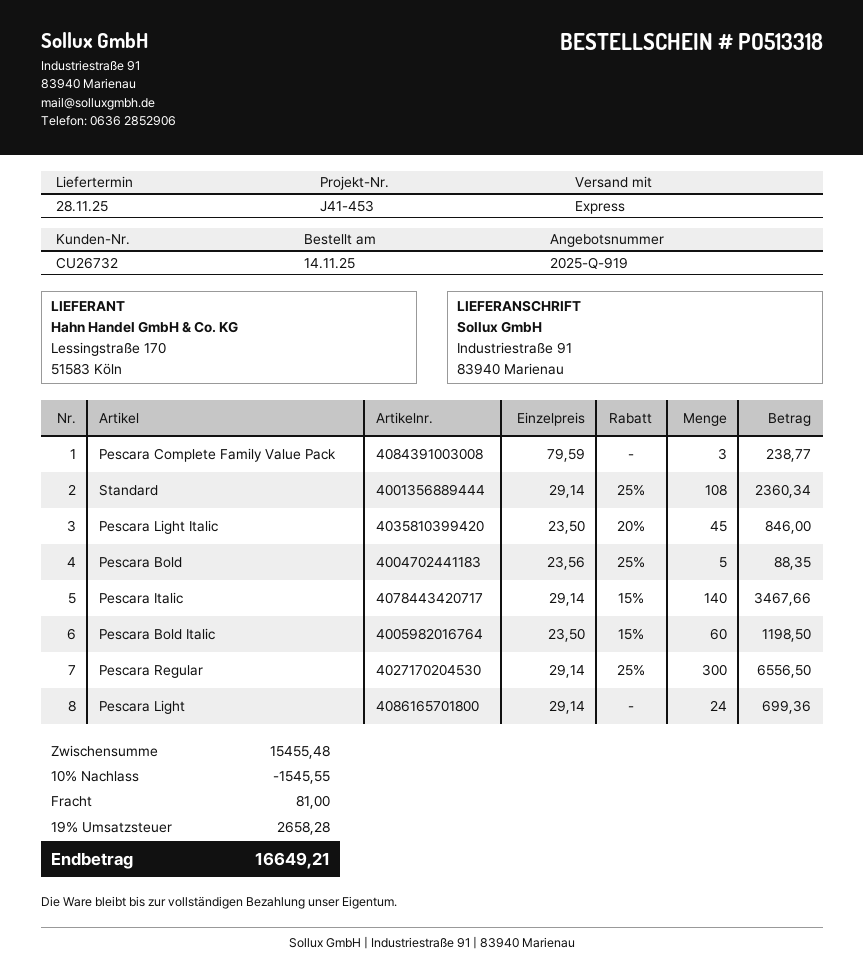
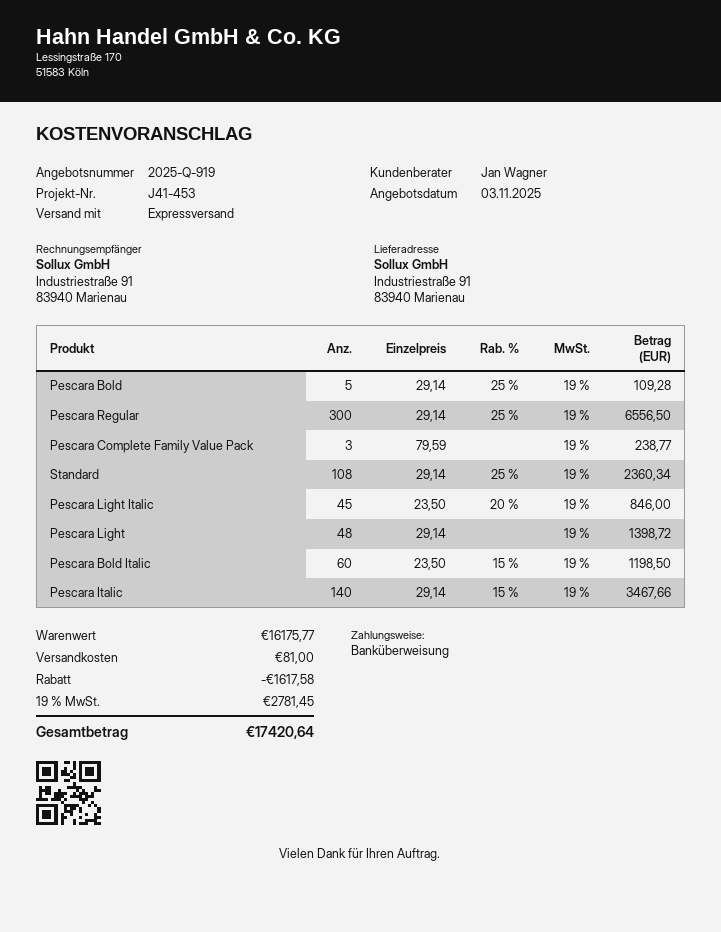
Pescara Bold: 5 x 23.56 - 25% = 88.35 -> 5 x 29.14 - 25% = 109.28
Pescara Light: 24 x 29.14 = 699.36 -> 48 x 29.14 = 1398.72
subtotal: 15455.48 -> 16175.77
discount: 1545.55 -> 1617.58
tax: 19% = 2658.28 -> 19% = 2781.45
total: 16649.21 -> 17420.64

